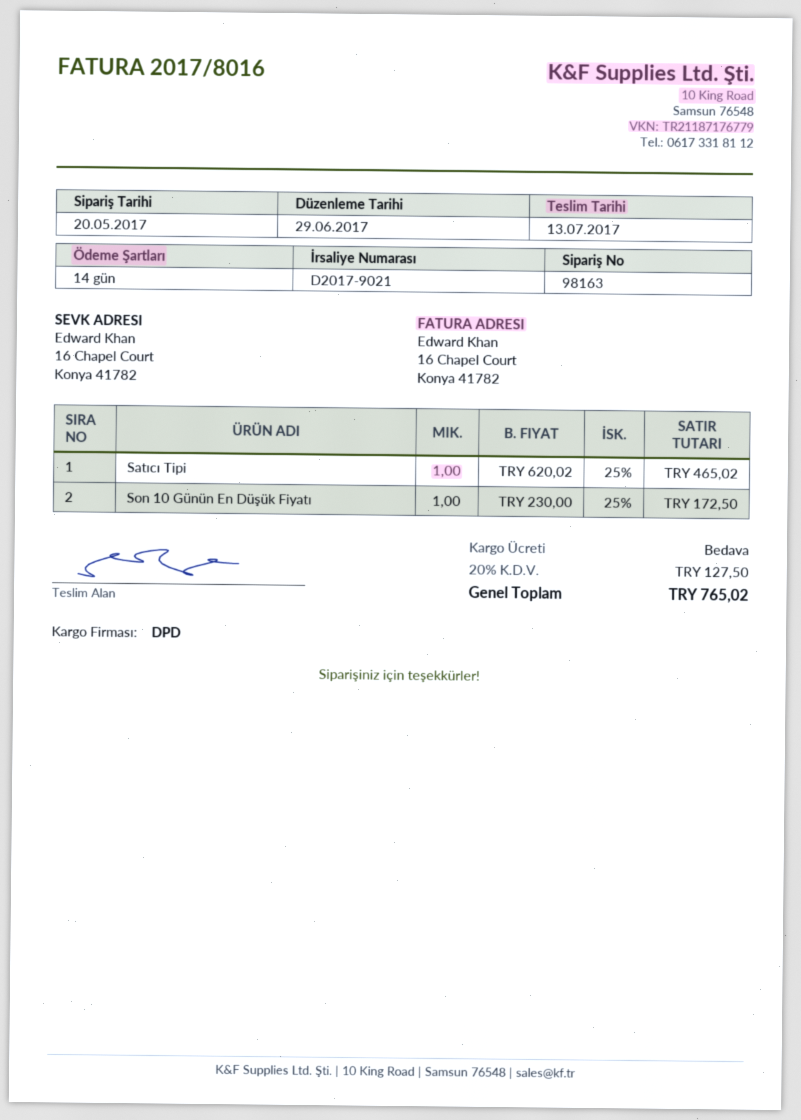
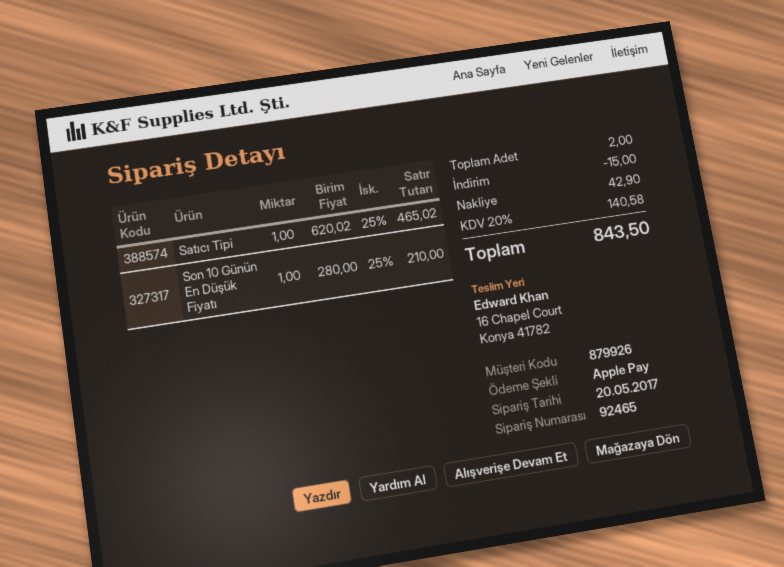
order number: 98163 -> 92465
Son 10 Günün En Düşük Fiyatı: 1 x 230.00 - 25% = 172.50 -> 1 x 280.00 - 25% = 210.00
discount: none -> 15.00
shipping: 0.00 -> 42.90
tax: 20% = 127.50 -> 20% = 140.58
total: 765.02 -> 843.50

